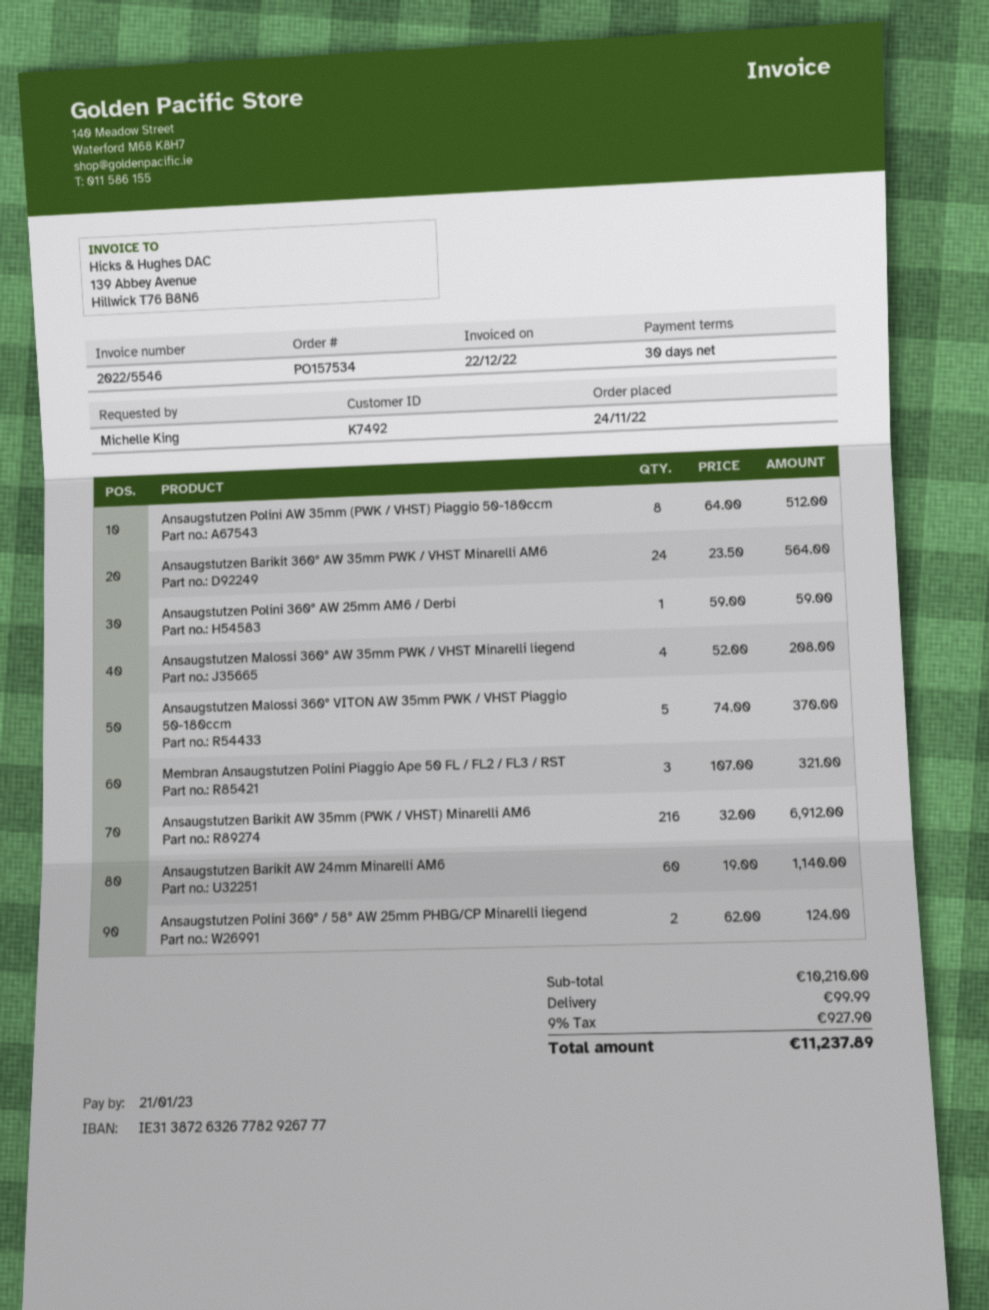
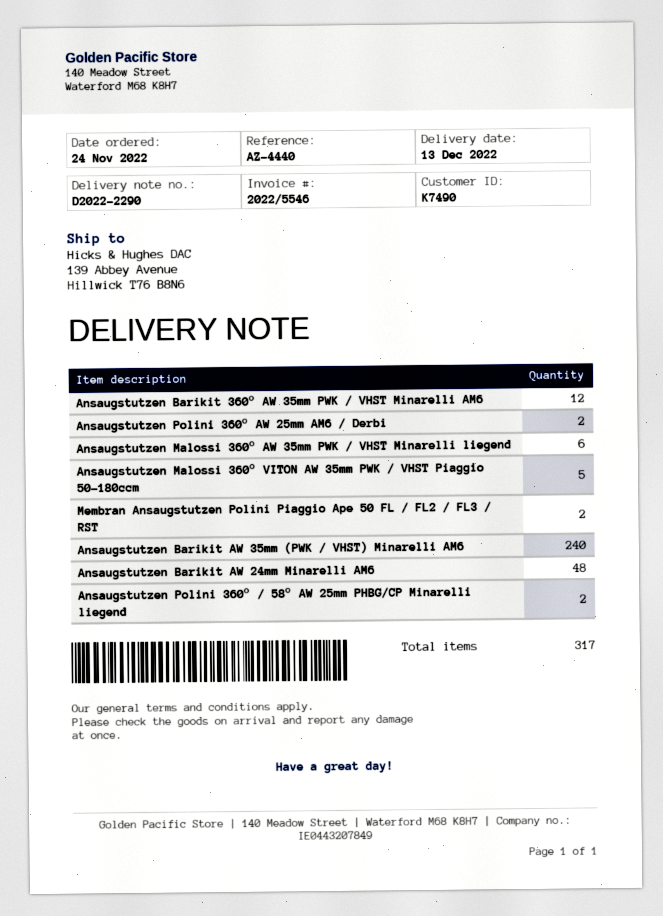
customer number: K7492 -> K7490
Ansaugstutzen Polini AW 35mm (PWK / VHST) Piaggio 50-180ccm: 8 -> none
Ansaugstutzen Barikit 360° AW 35mm PWK / VHST Minarelli AM6: 24 -> 12
Ansaugstutzen Polini 360° AW 25mm AM6 / Derbi: 1 -> 2
Ansaugstutzen Malossi 360° AW 35mm PWK / VHST Minarelli liegend: 4 -> 6
Membran Ansaugstutzen Polini Piaggio Ape 50 FL / FL2 / FL3 / RST: 3 -> 2
Ansaugstutzen Barikit AW 35mm (PWK / VHST) Minarelli AM6: 216 -> 240
Ansaugstutzen Barikit AW 24mm Minarelli AM6: 60 -> 48

